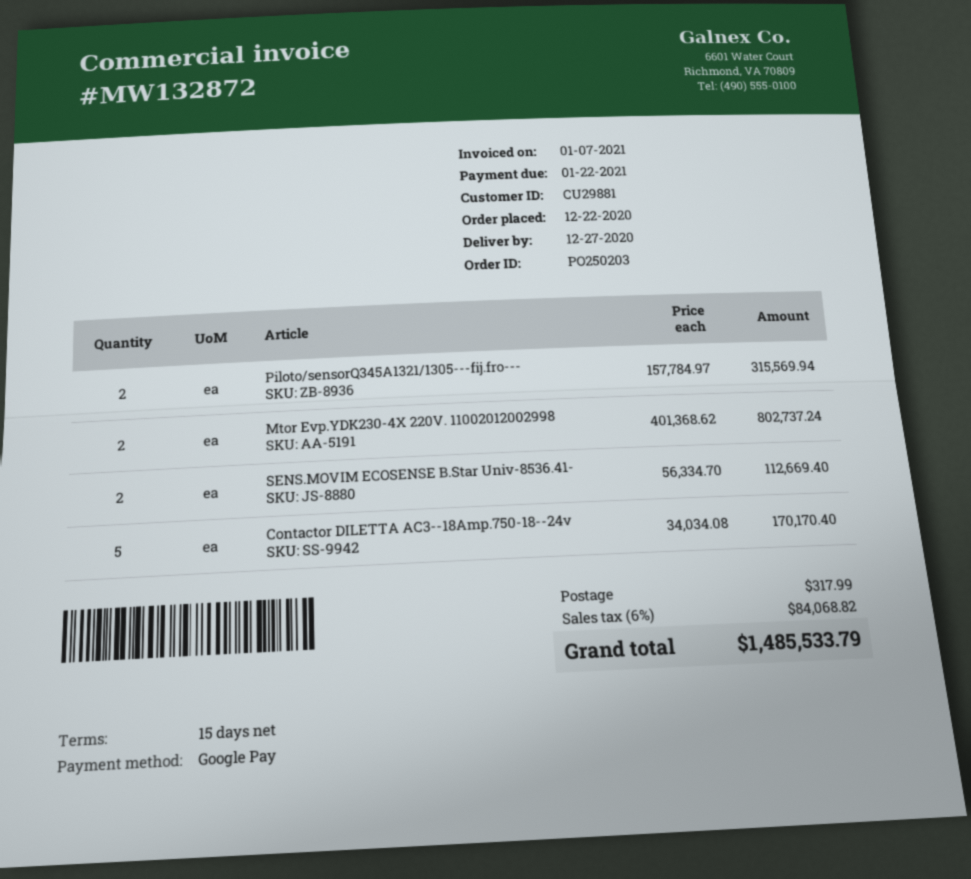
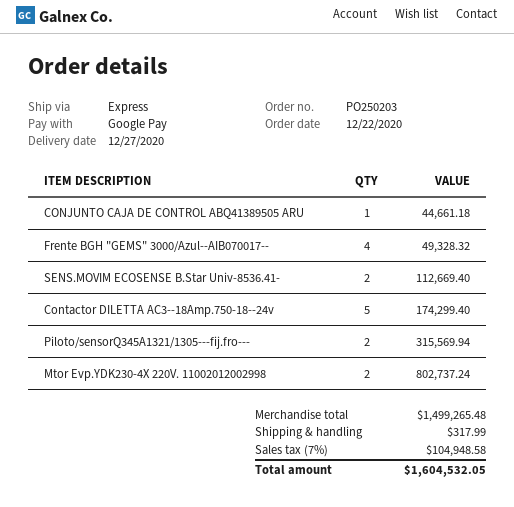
Contactor DILETTA AC3--18Amp.750-18--24v: 5 for 170170.40 -> 5 for 174299.40
CONJUNTO CAJA DE CONTROL ABQ41389505 ARU: none -> 1 for 44661.18
Frente BGH "GEMS" 3000/Azul--AIB070017--: none -> 4 for 49328.32
tax: 6% = 84068.82 -> 7% = 104948.58
total: 1485533.79 -> 1604532.05

